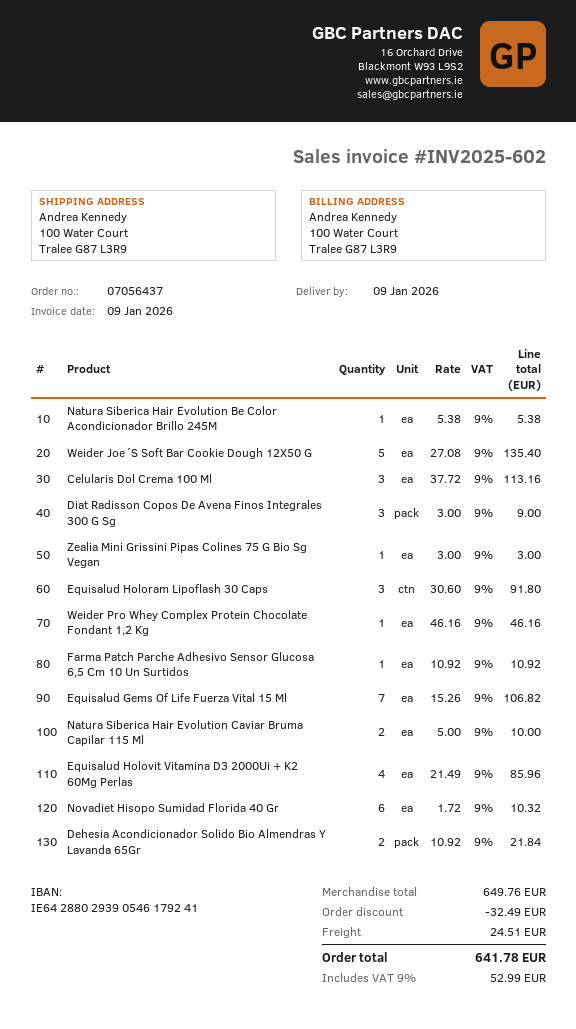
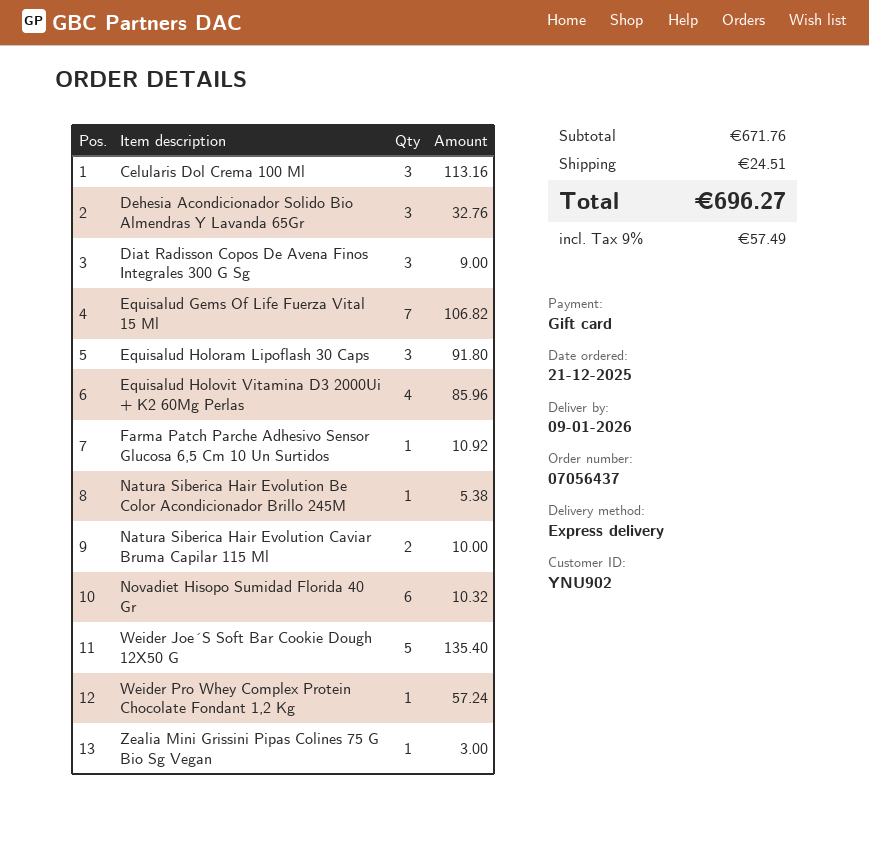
Weider Pro Whey Complex Protein Chocolate Fondant 1,2 Kg: 1 for 46.16 -> 1 for 57.24
Dehesia Acondicionador Solido Bio Almendras Y Lavanda 65Gr: 2 for 21.84 -> 3 for 32.76
subtotal: 649.76 -> 671.76
discount: 32.49 -> none
tax: 9% = 52.99 -> 9% = 57.49
total: 641.78 -> 696.27

